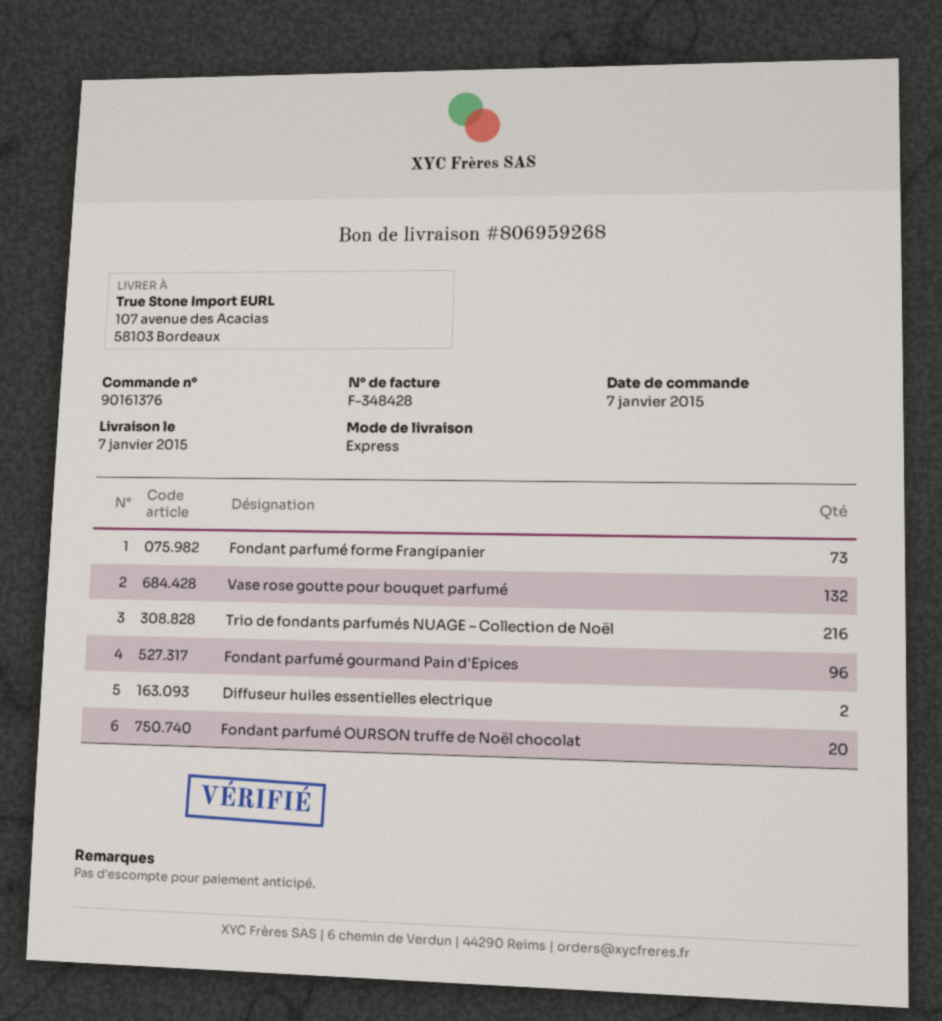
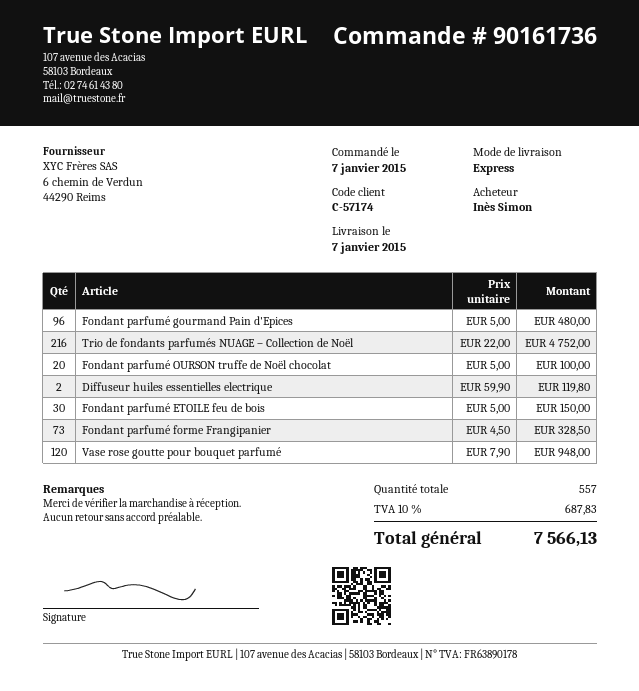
order number: 90161376 -> 90161736
Vase rose goutte pour bouquet parfumé: 132 -> 120
Fondant parfumé ETOILE feu de bois: none -> 30

